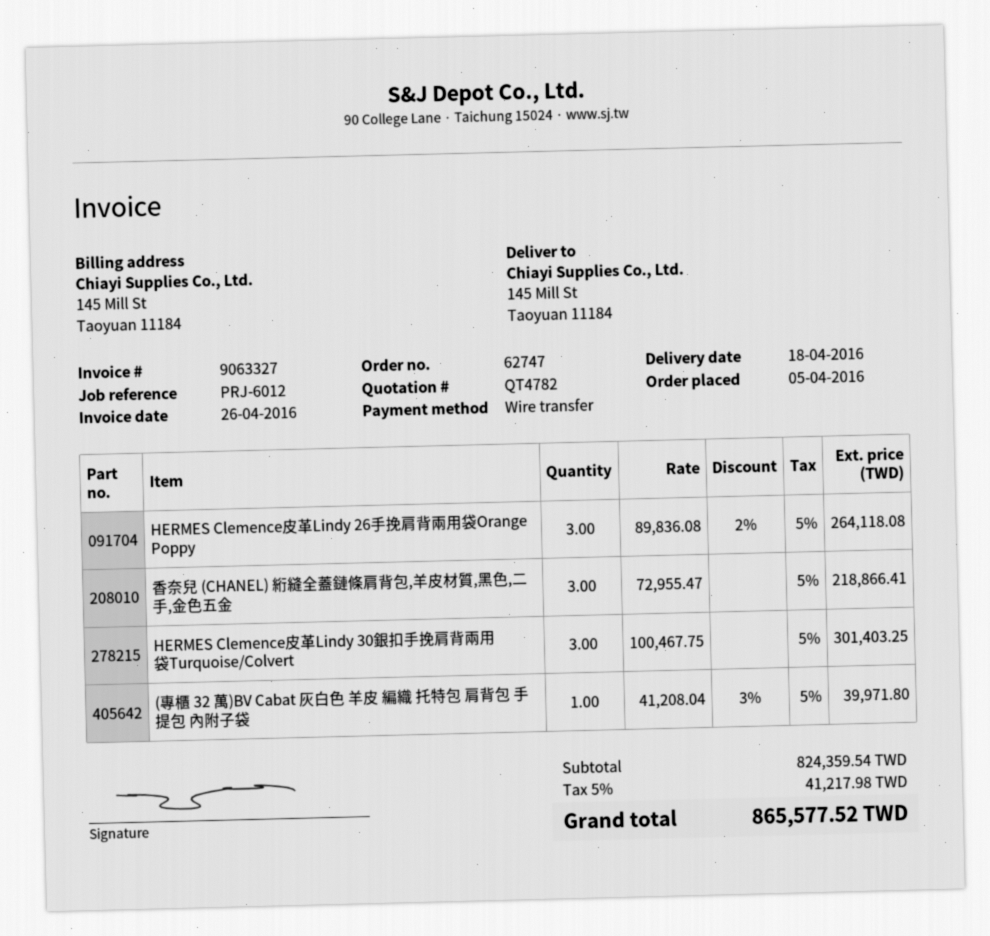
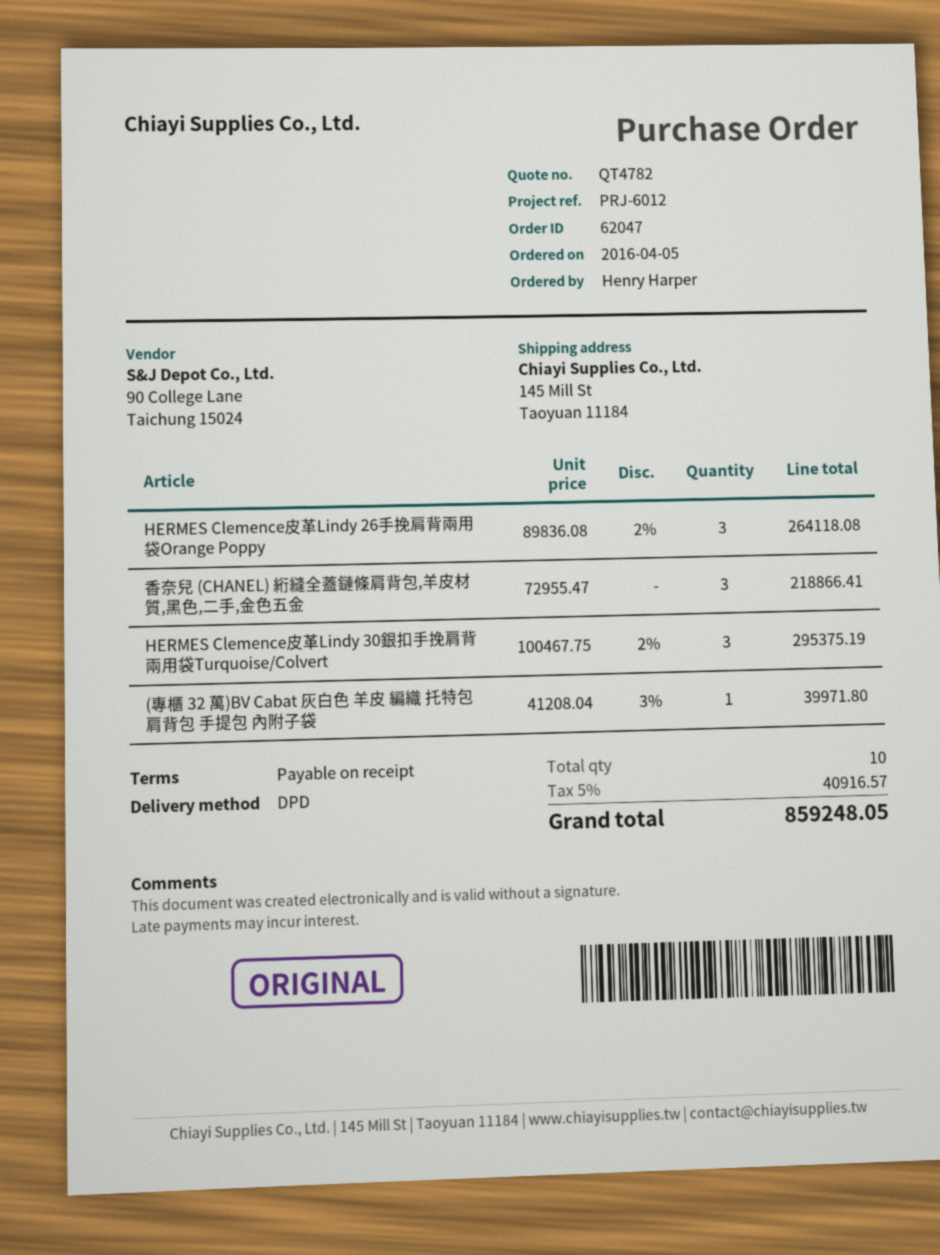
order number: 62747 -> 62047
HERMES Clemence皮革Lindy 30銀扣手挽肩背兩用袋Turquoise/Colvert: 3 x 100467.75 = 301403.25 -> 3 x 100467.75 - 2% = 295375.19
tax: 5% = 41217.98 -> 5% = 40916.57
total: 865577.52 -> 859248.05

